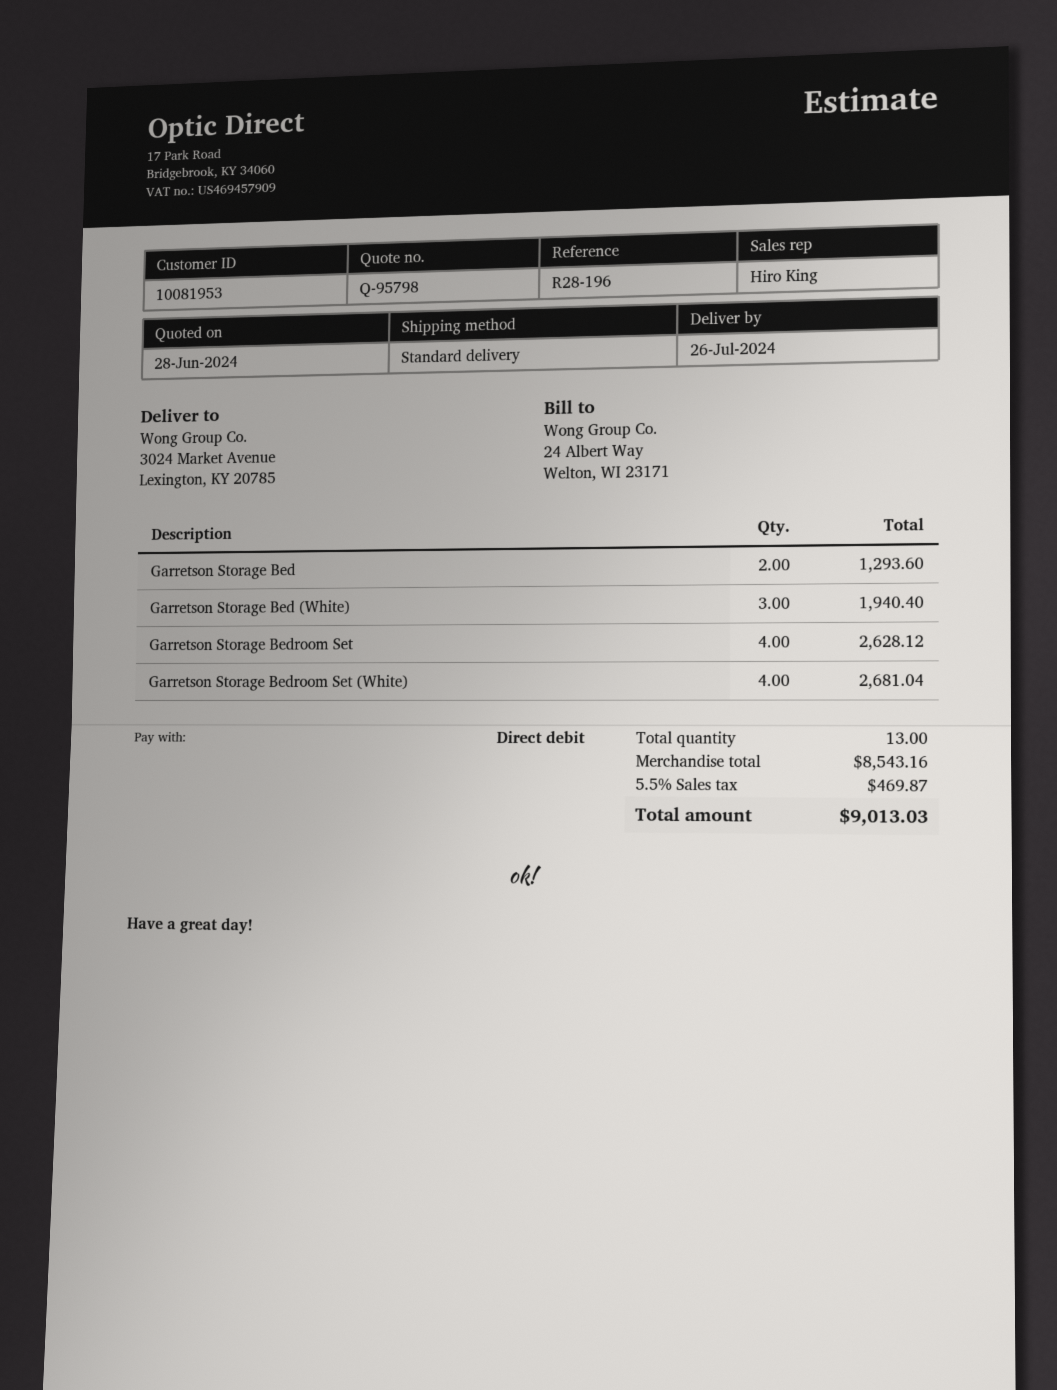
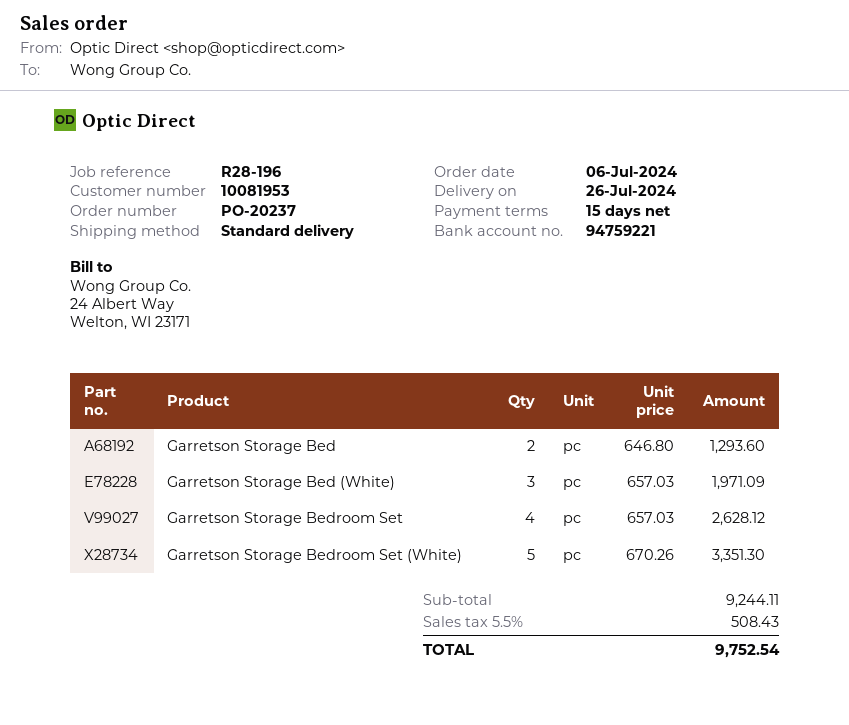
Garretson Storage Bed (White): 3 for 1940.40 -> 3 for 1971.09
Garretson Storage Bedroom Set (White): 4 for 2681.04 -> 5 for 3351.30
subtotal: 8543.16 -> 9244.11
tax: 5.5% = 469.87 -> 5.5% = 508.43
total: 9013.03 -> 9752.54

